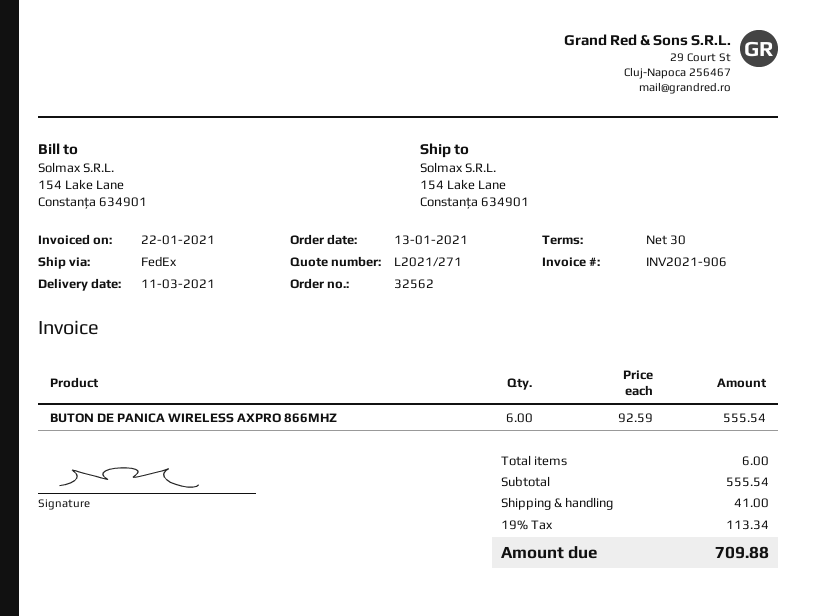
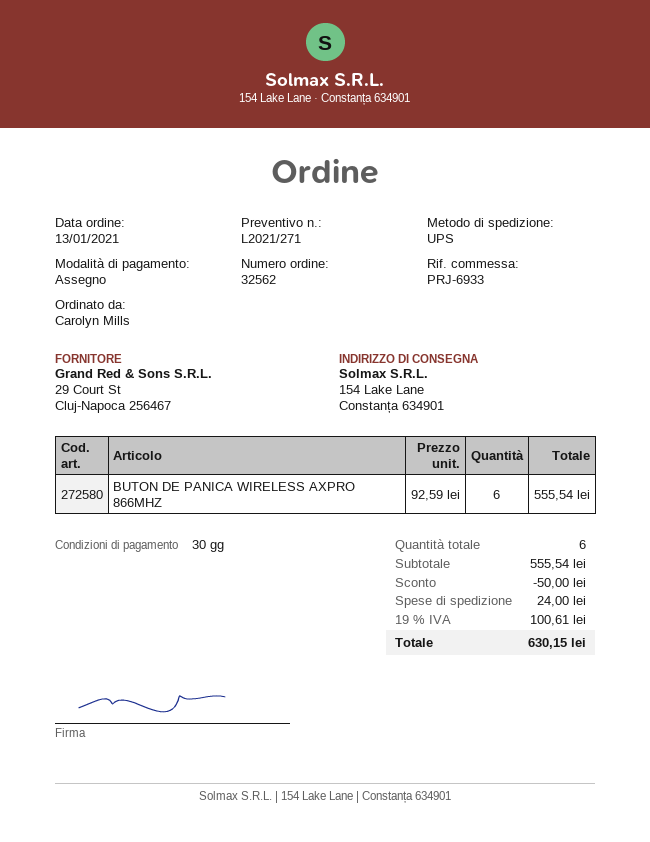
shipping method: FedEx -> UPS
discount: none -> 50.00
shipping: 41.00 -> 24.00
tax: 19% = 113.34 -> 19% = 100.61
total: 709.88 -> 630.15

